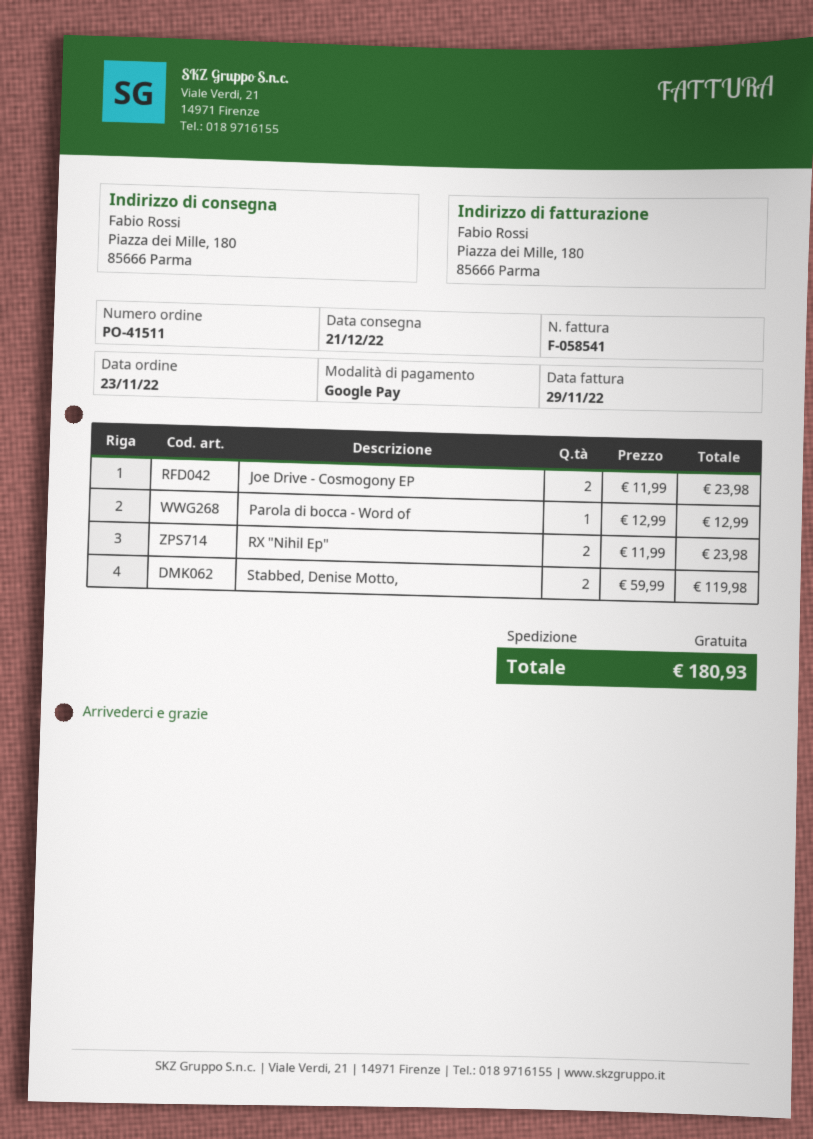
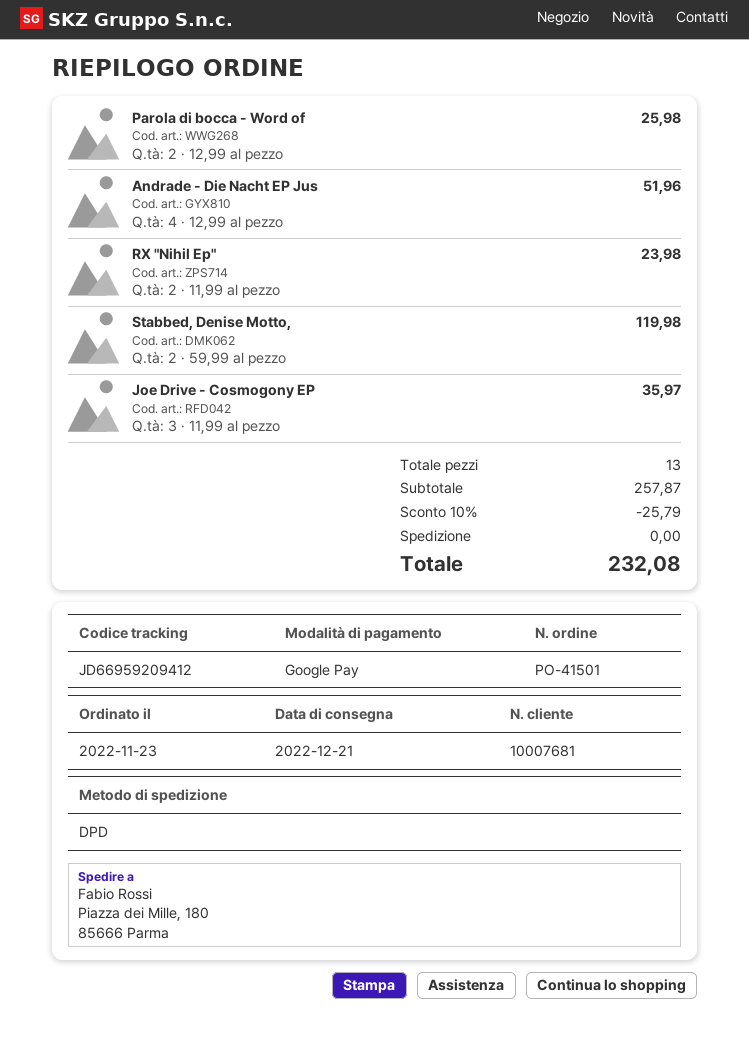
order number: PO-41511 -> PO-41501
Joe Drive - Cosmogony EP: 2 x 11.99 = 23.98 -> 3 x 11.99 = 35.97
Parola di bocca - Word of: 1 x 12.99 = 12.99 -> 2 x 12.99 = 25.98
Andrade - Die Nacht EP Jus: none -> 4 x 12.99 = 51.96
discount: none -> 10% = 25.79
total: 180.93 -> 232.08

